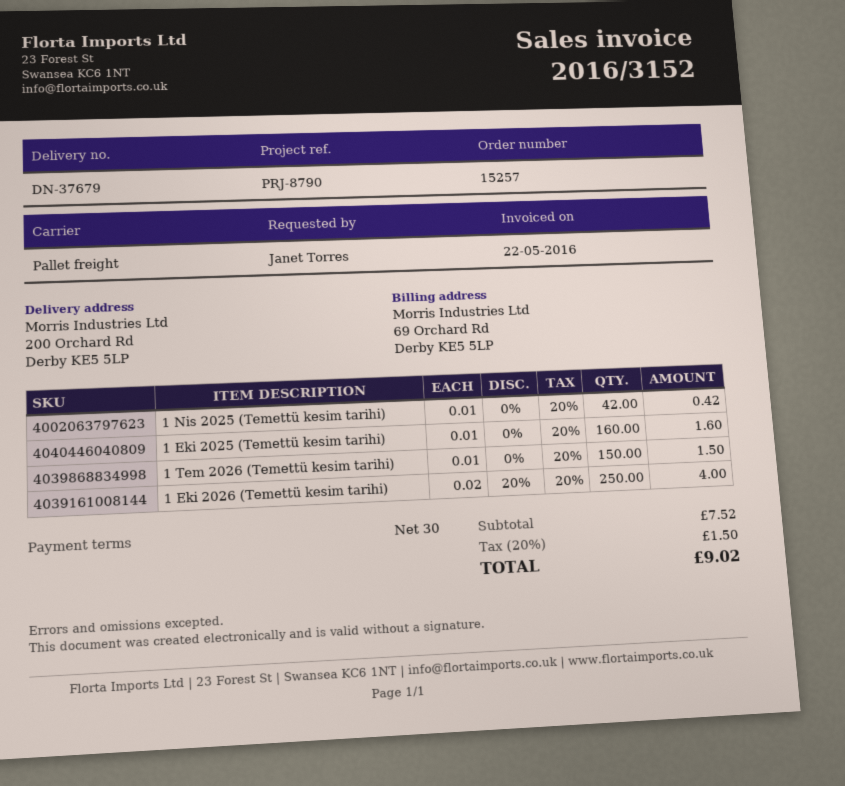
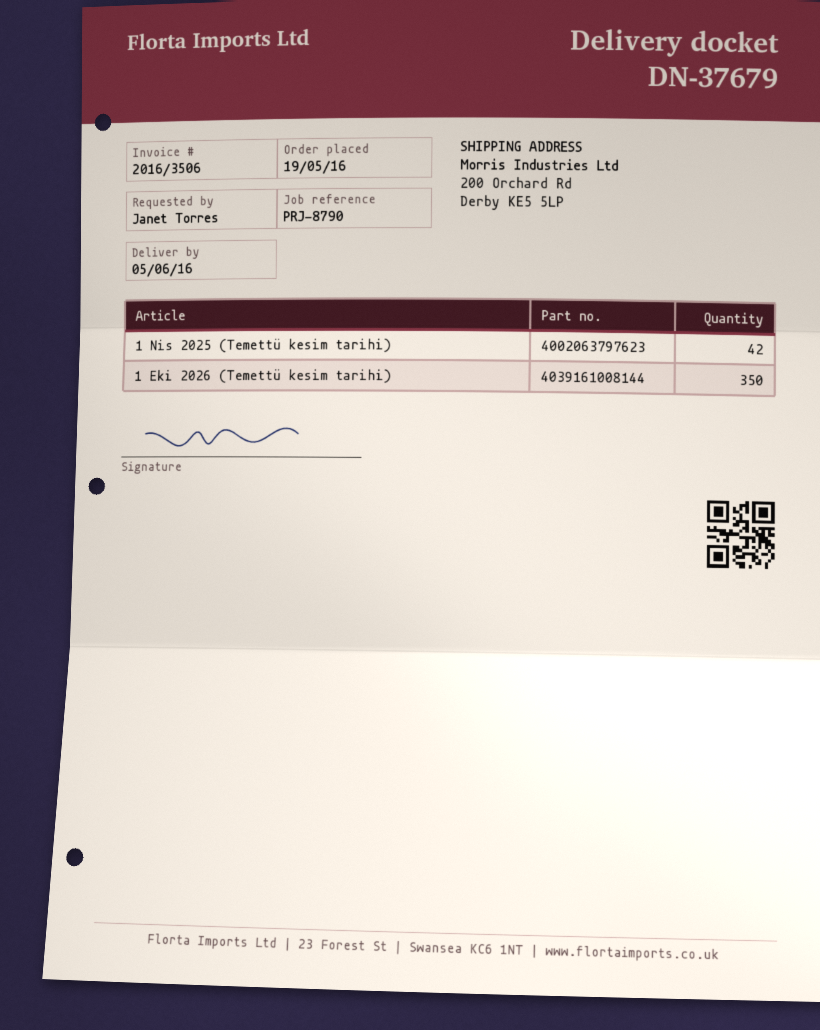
invoice number: 2016/3152 -> 2016/3506
1 Eki 2025 (Temettü kesim tarihi): 160 -> none
1 Tem 2026 (Temettü kesim tarihi): 150 -> none
1 Eki 2026 (Temettü kesim tarihi): 250 -> 350

